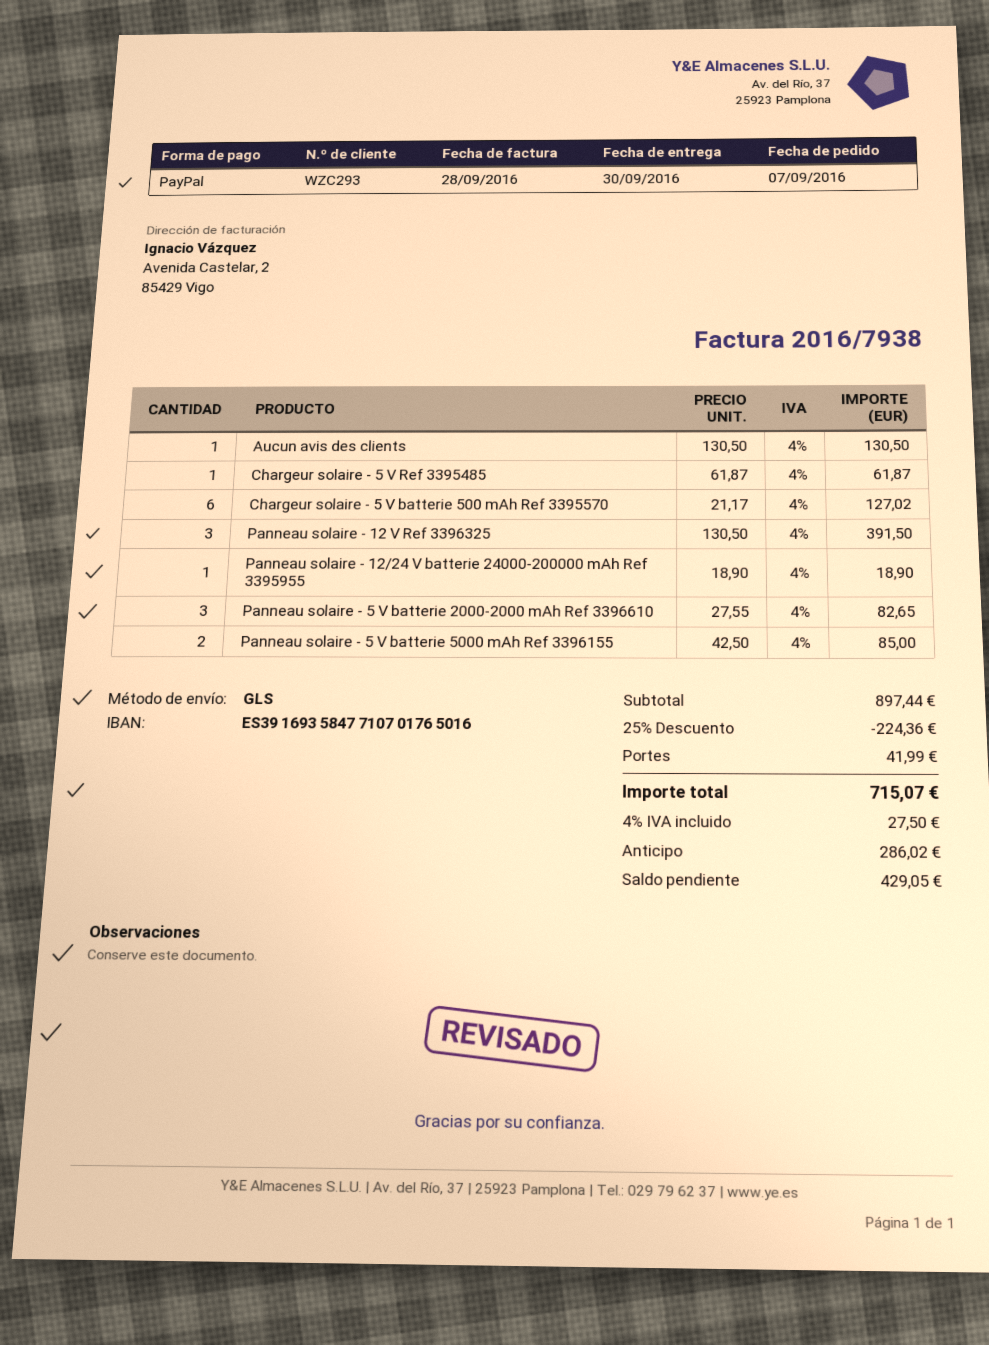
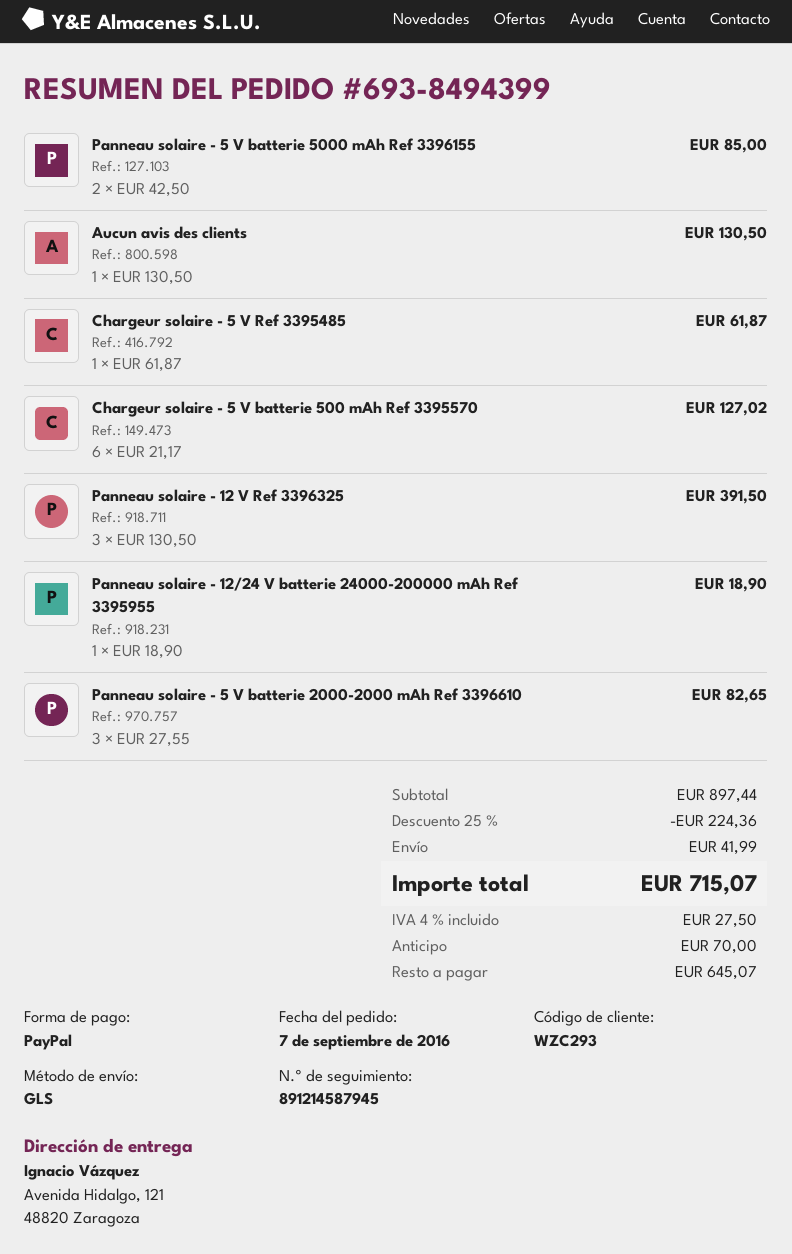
deposit: 286.02 -> 70.00
balance: 429.05 -> 645.07

